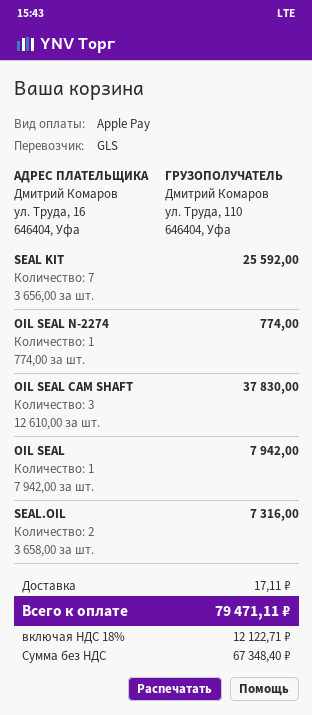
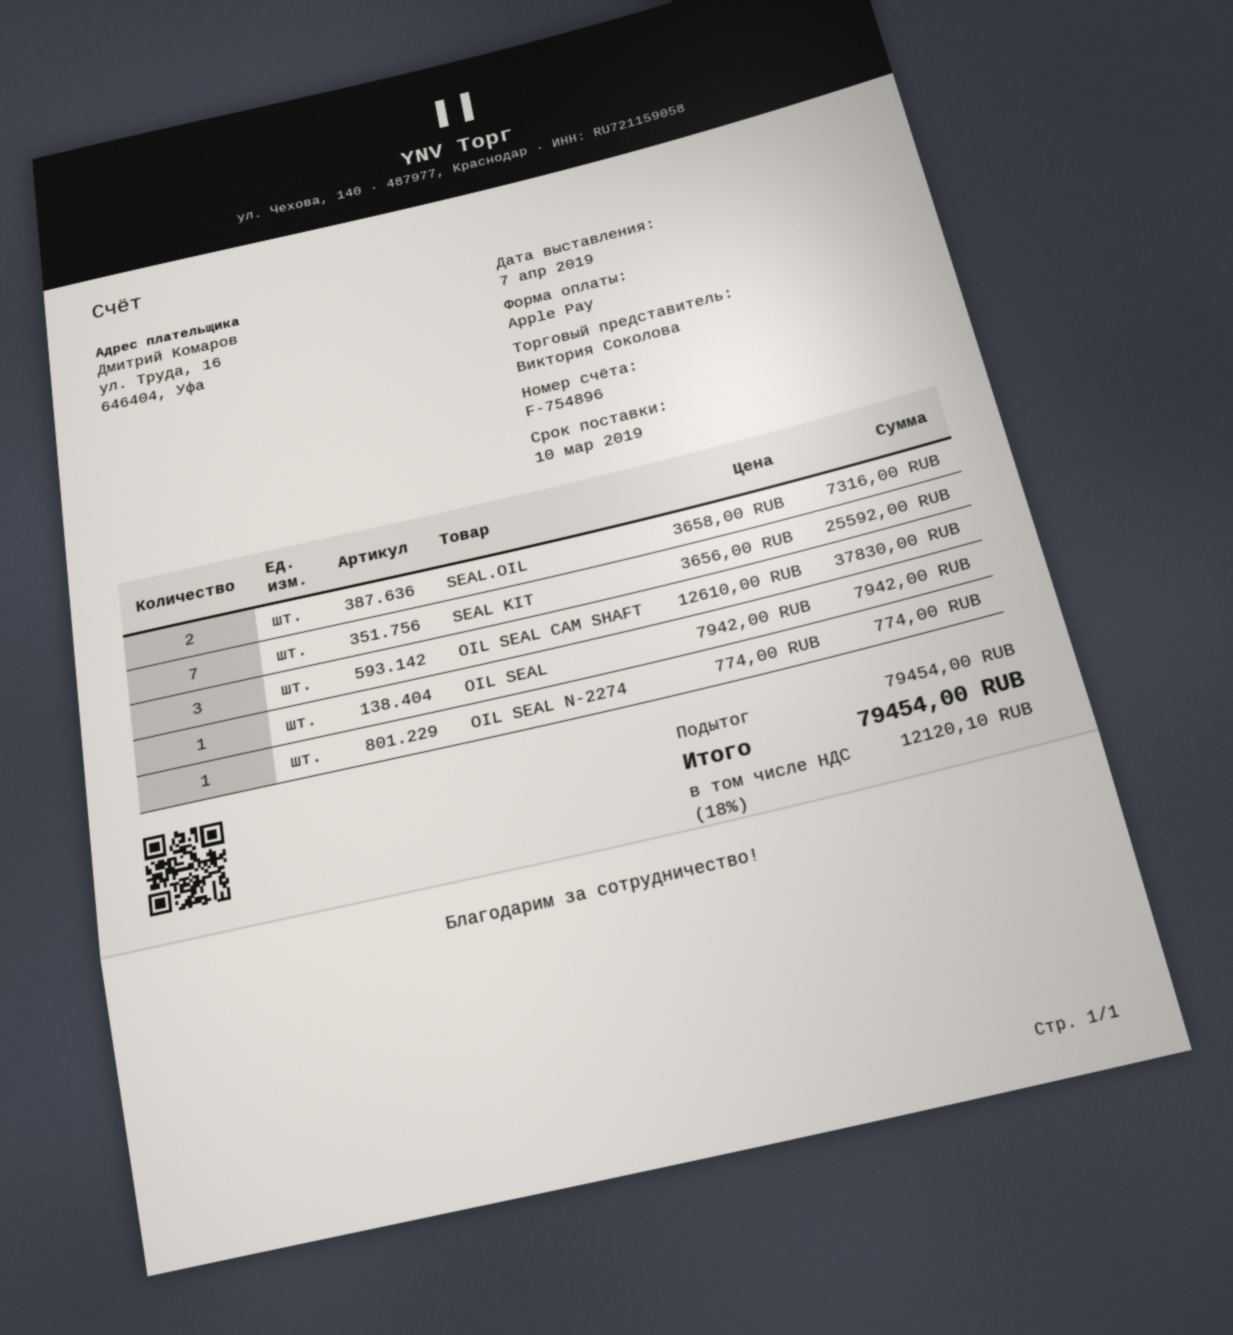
shipping: 17.11 -> none
tax: 18% = 12122.71 -> 18% = 12120.10
total: 79471.11 -> 79454.00

